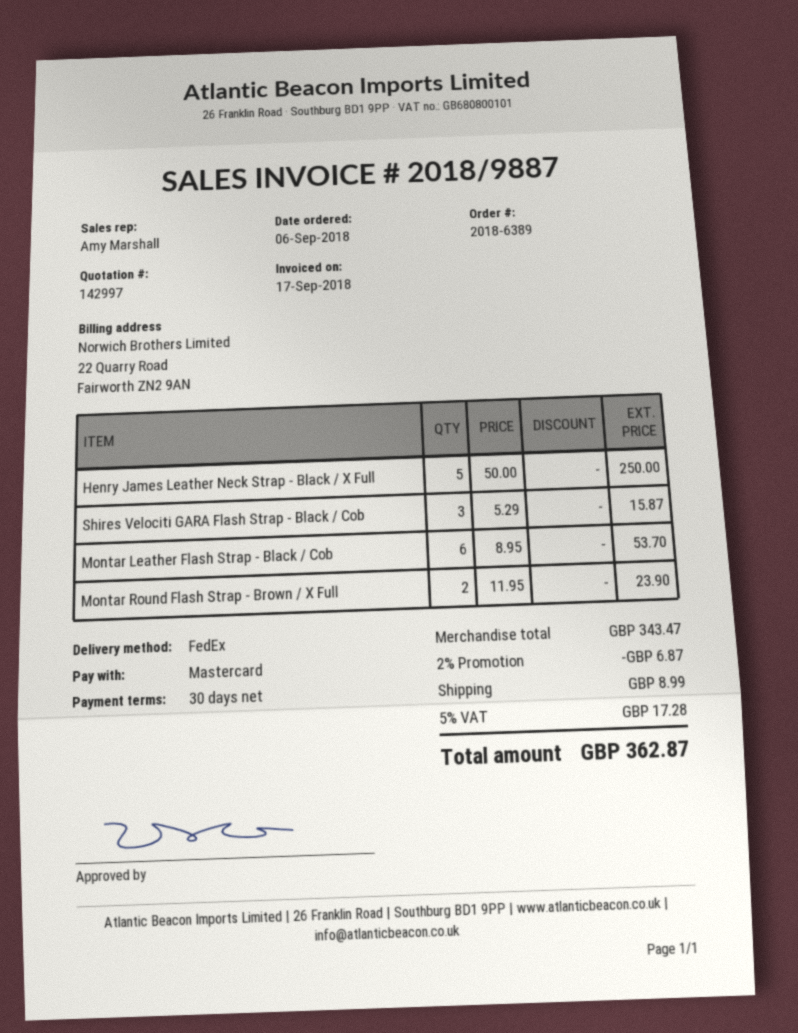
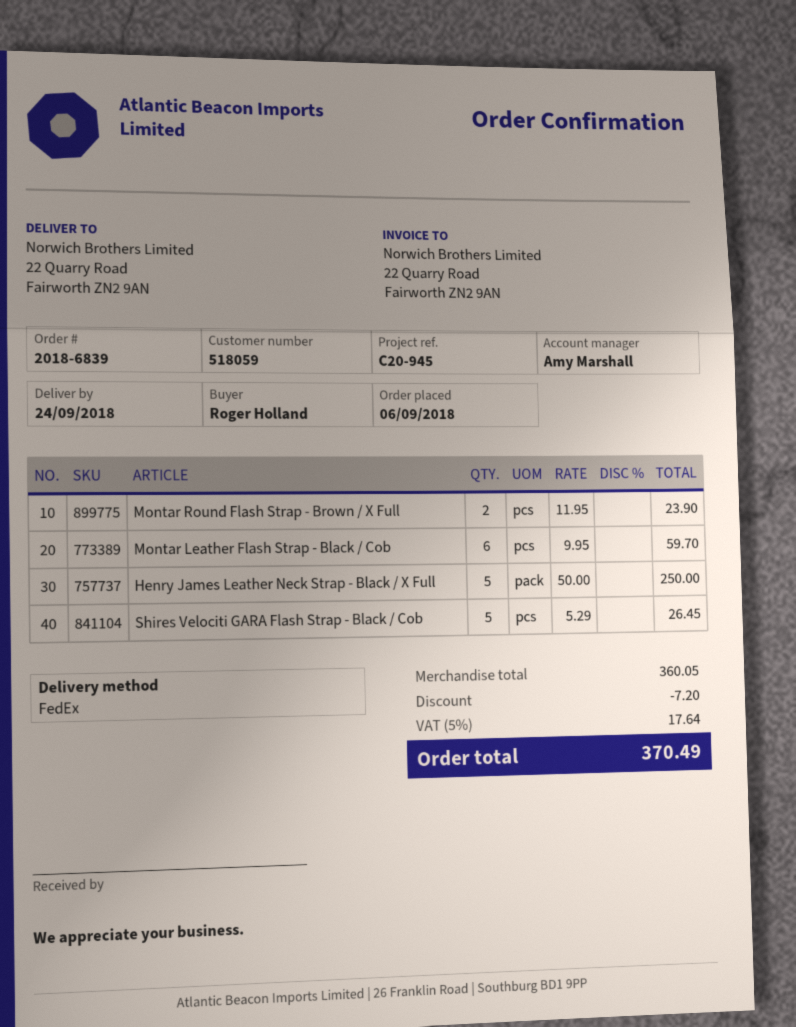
order number: 2018-6389 -> 2018-6839
Shires Velociti GARA Flash Strap - Black / Cob: 3 x 5.29 = 15.87 -> 5 x 5.29 = 26.45
Montar Leather Flash Strap - Black / Cob: 6 x 8.95 = 53.70 -> 6 x 9.95 = 59.70
subtotal: 343.47 -> 360.05
discount: 6.87 -> 7.20
shipping: 8.99 -> none
tax: 5% = 17.28 -> 5% = 17.64
total: 362.87 -> 370.49

